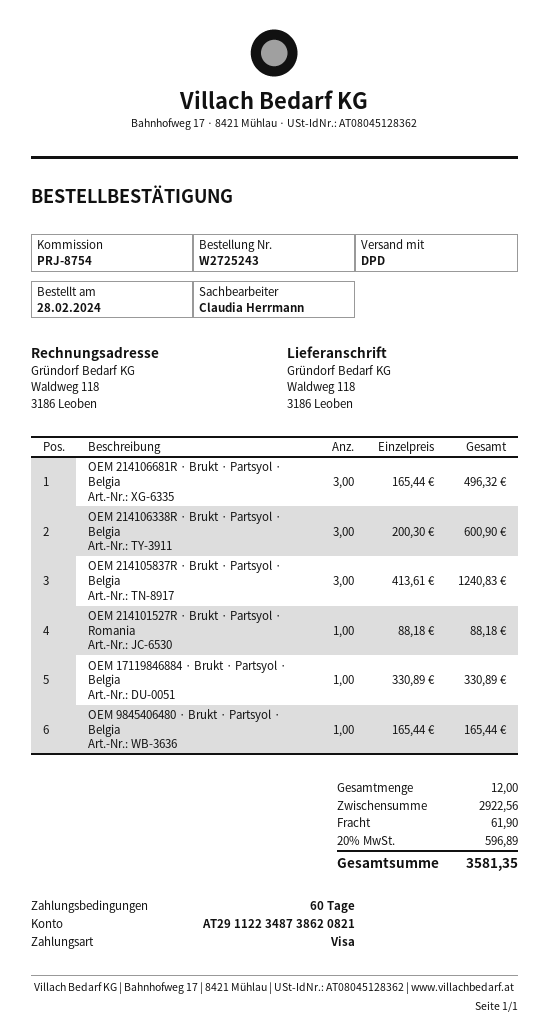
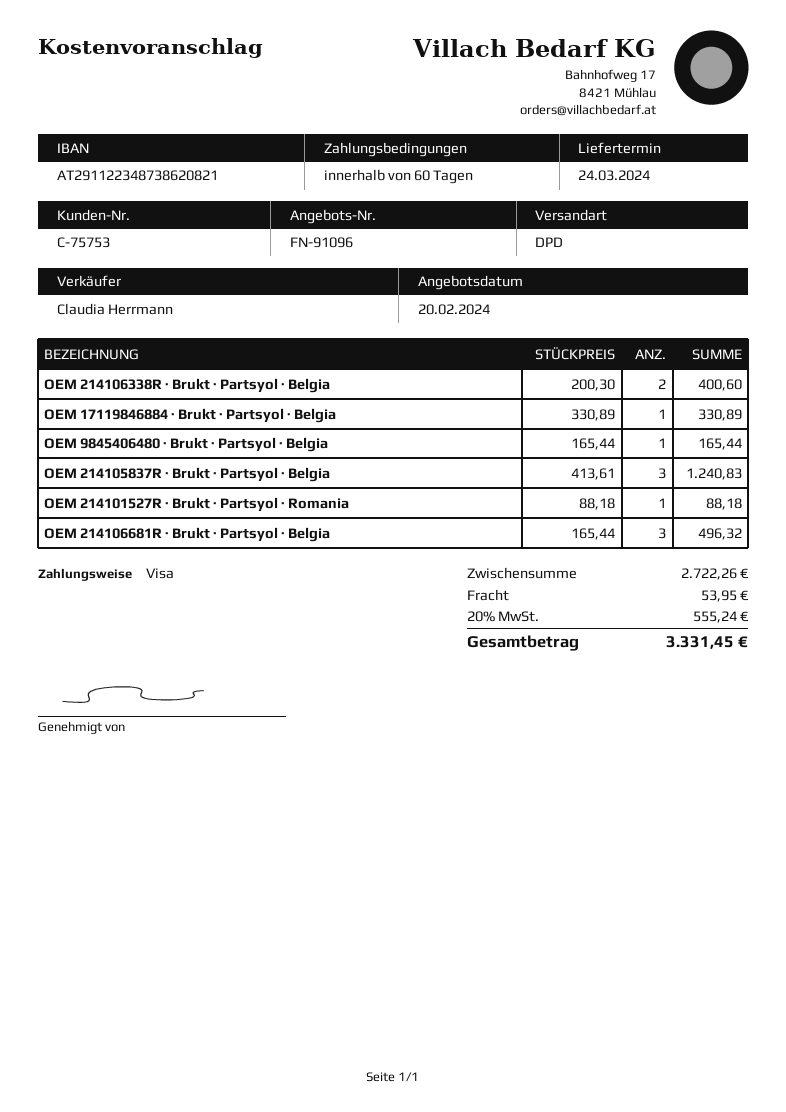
OEM 214106338R · Brukt · Partsyol · Belgia: 3 x 200.30 = 600.90 -> 2 x 200.30 = 400.60
subtotal: 2922.56 -> 2722.26
shipping: 61.90 -> 53.95
tax: 20% = 596.89 -> 20% = 555.24
total: 3581.35 -> 3331.45

